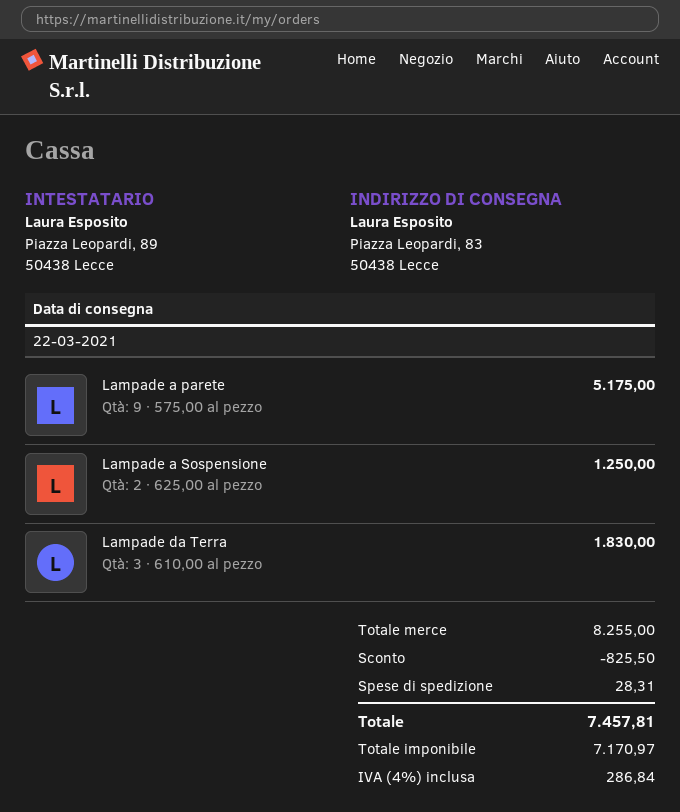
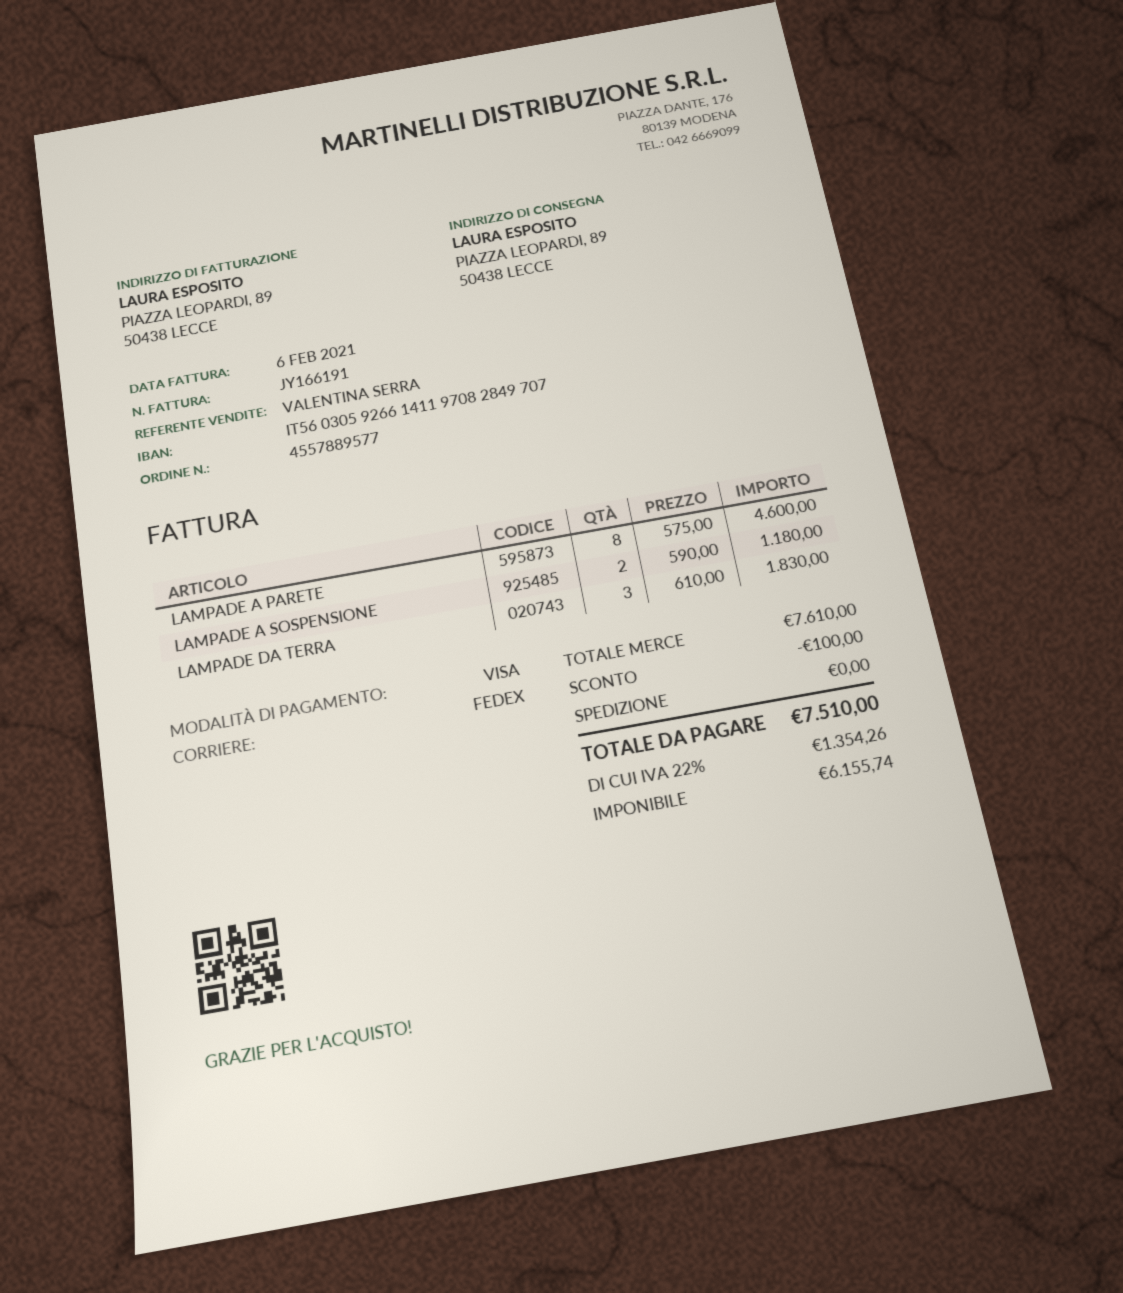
ship to: Piazza Leopardi, 83, 50438 Lecce -> PIAZZA LEOPARDI, 89, 50438 LECCE
Lampade a parete: 9 x 575.00 = 5175.00 -> 8 x 575.00 = 4600.00
Lampade a Sospensione: 2 x 625.00 = 1250.00 -> 2 x 590.00 = 1180.00
subtotal: 8255.00 -> 7610.00
discount: 825.50 -> 100.00
shipping: 28.31 -> 0.00
net: 7170.97 -> 6155.74
tax: 4% = 286.84 -> 22% = 1354.26
total: 7457.81 -> 7510.00

